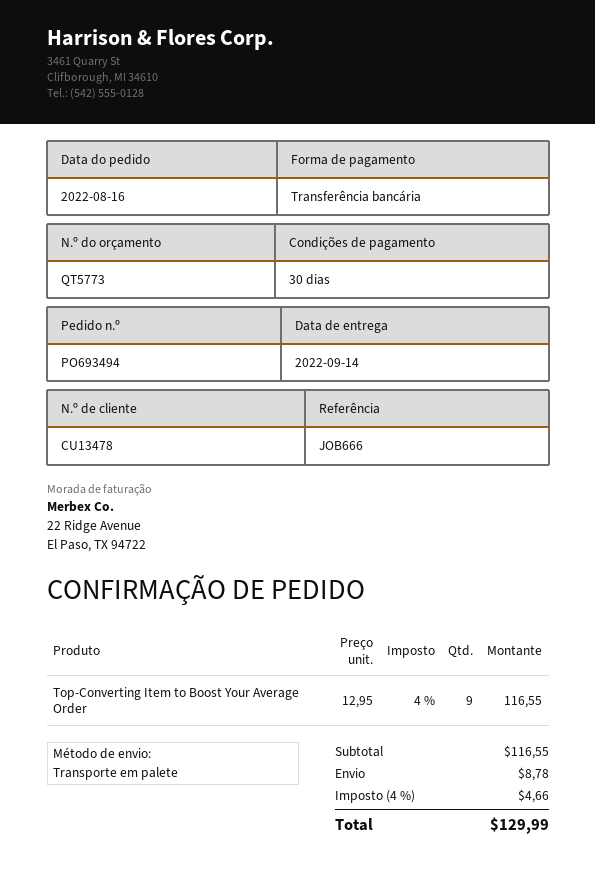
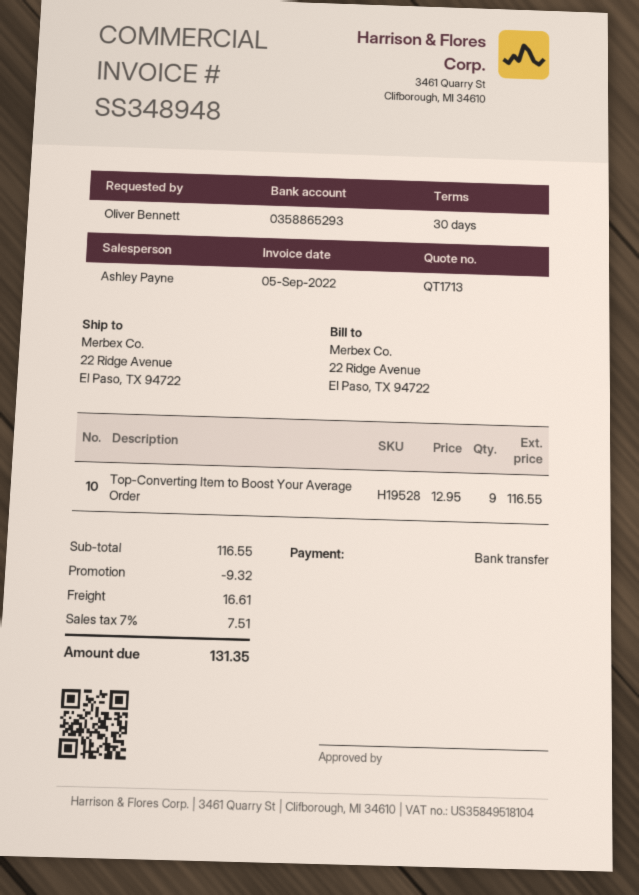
quote number: QT5773 -> QT1713
discount: none -> 9.32
shipping: 8.78 -> 16.61
tax: 4% = 4.66 -> 7% = 7.51
total: 129.99 -> 131.35

